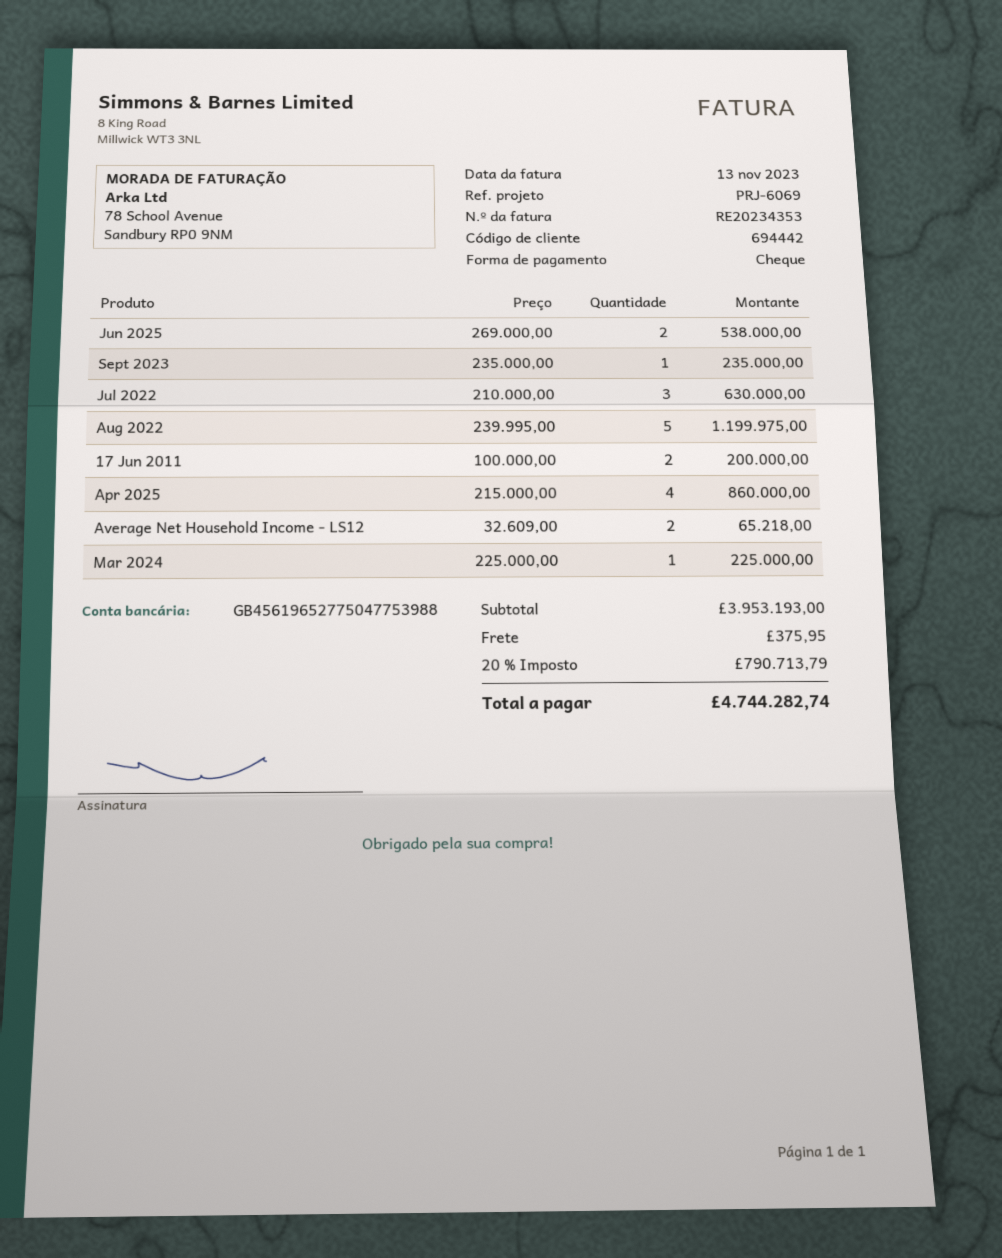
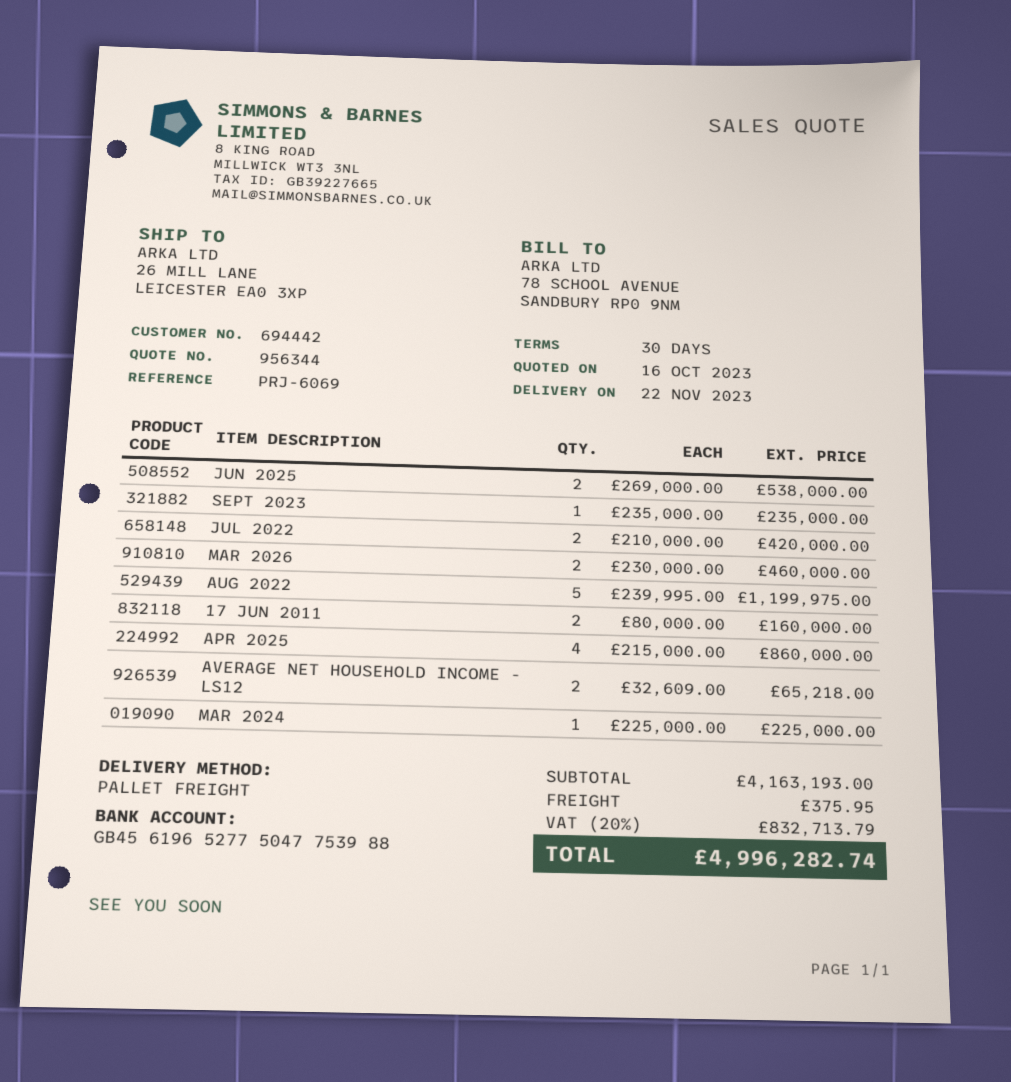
Jul 2022: 3 x 210000.00 = 630000.00 -> 2 x 210000.00 = 420000.00
17 Jun 2011: 2 x 100000.00 = 200000.00 -> 2 x 80000.00 = 160000.00
MAR 2026: none -> 2 x 230000.00 = 460000.00
subtotal: 3953193.00 -> 4163193.00
tax: 20% = 790713.79 -> 20% = 832713.79
total: 4744282.74 -> 4996282.74

